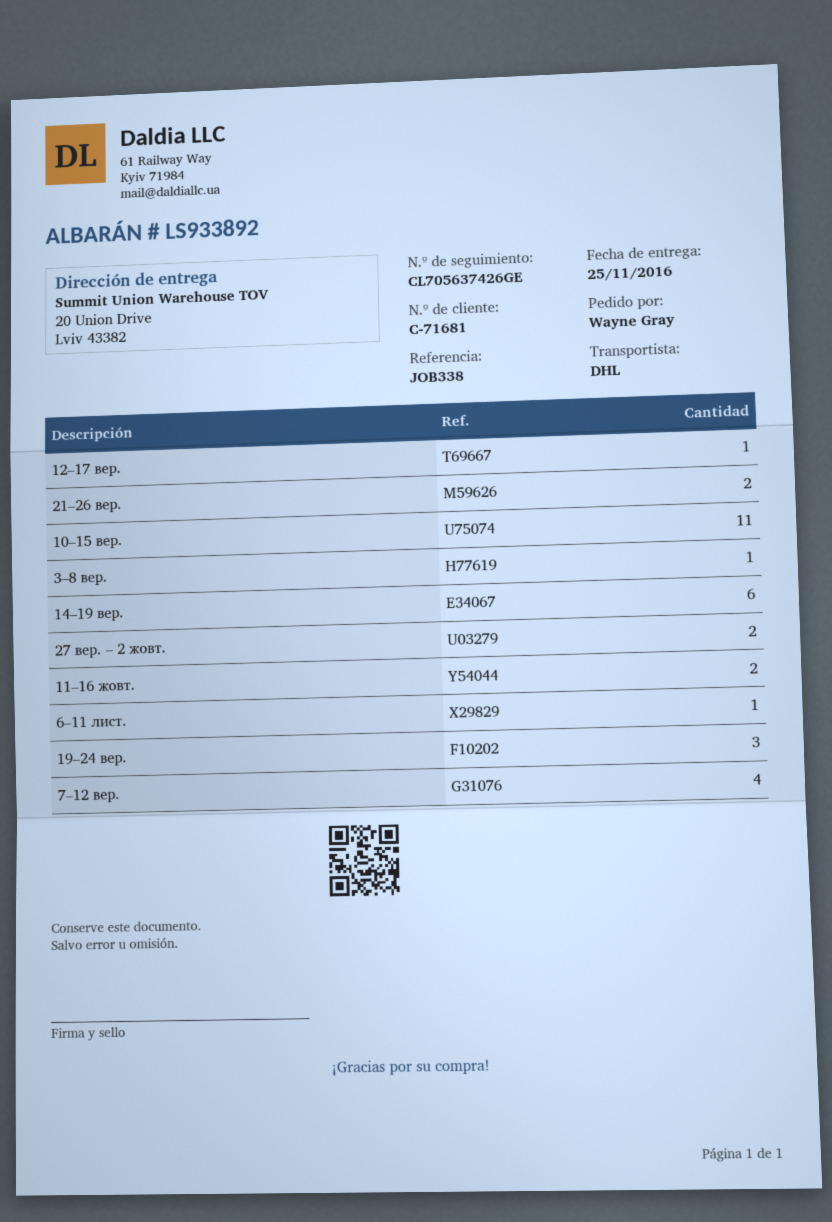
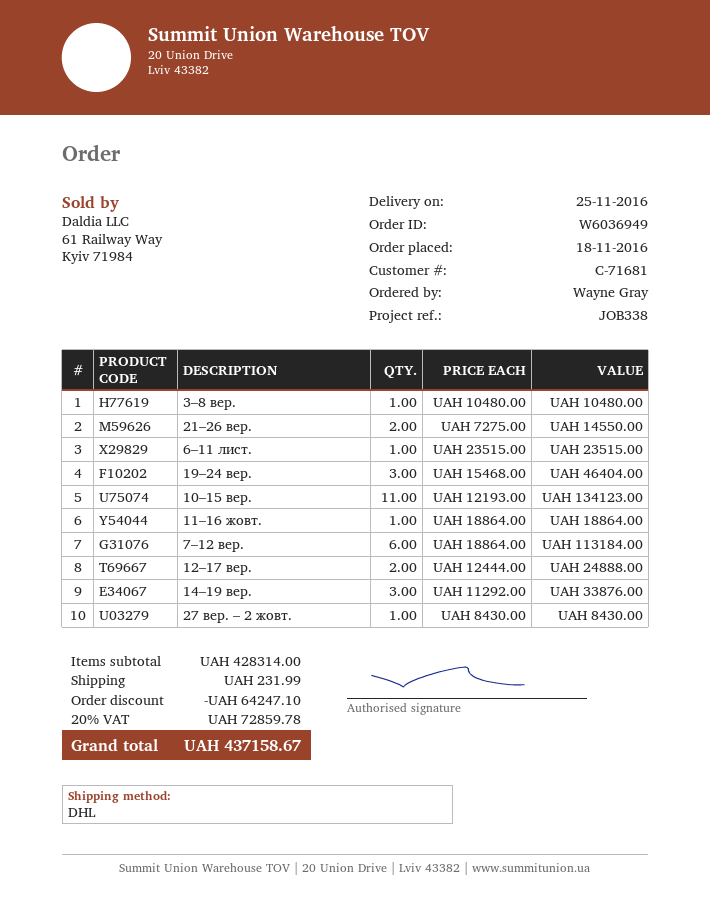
12–17 вер.: 1 -> 2
14–19 вер.: 6 -> 3
27 вер. – 2 жовт.: 2 -> 1
11–16 жовт.: 2 -> 1
7–12 вер.: 4 -> 6

